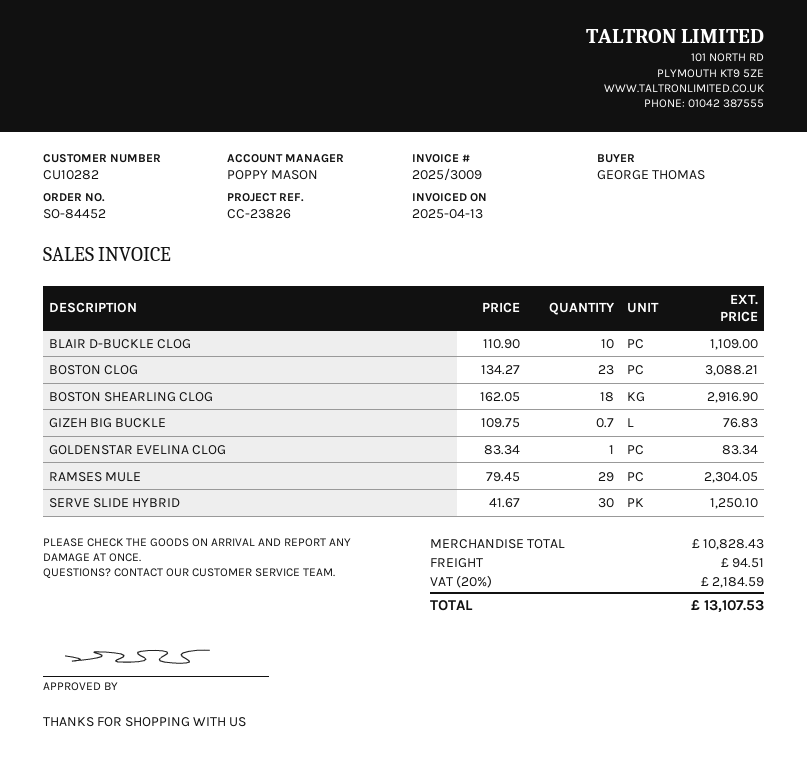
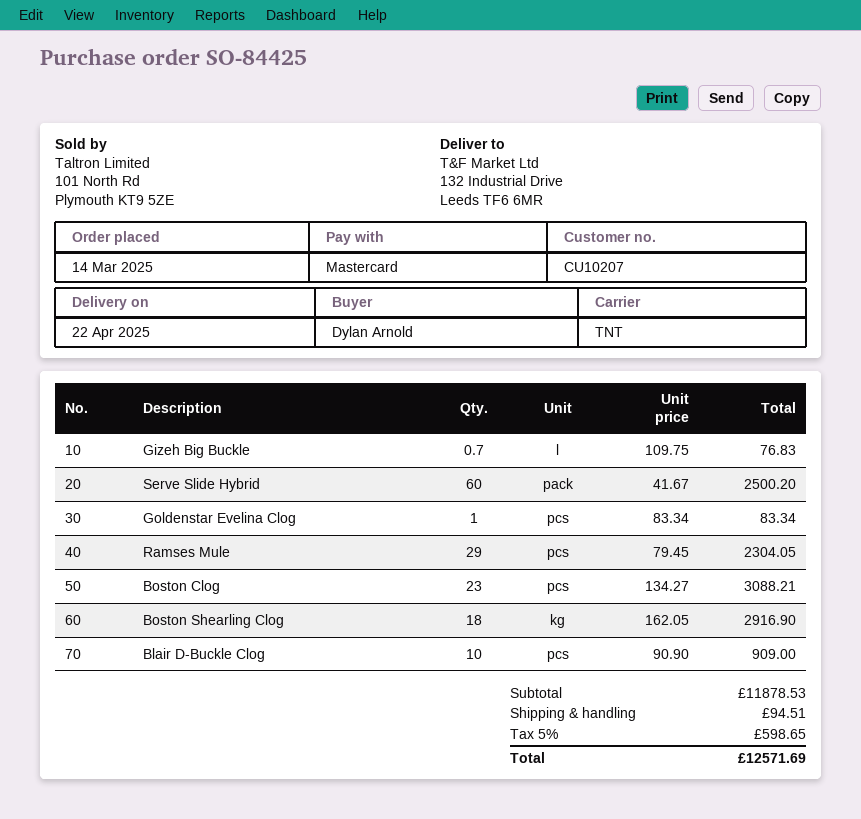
order number: SO-84452 -> SO-84425
customer number: CU10282 -> CU10207
ordered by: GEORGE THOMAS -> Dylan Arnold
BLAIR D-BUCKLE CLOG: 10 x 110.90 = 1109.00 -> 10 x 90.90 = 909.00
SERVE SLIDE HYBRID: 30 x 41.67 = 1250.10 -> 60 x 41.67 = 2500.20
subtotal: 10828.43 -> 11878.53
tax: 20% = 2184.59 -> 5% = 598.65
total: 13107.53 -> 12571.69

